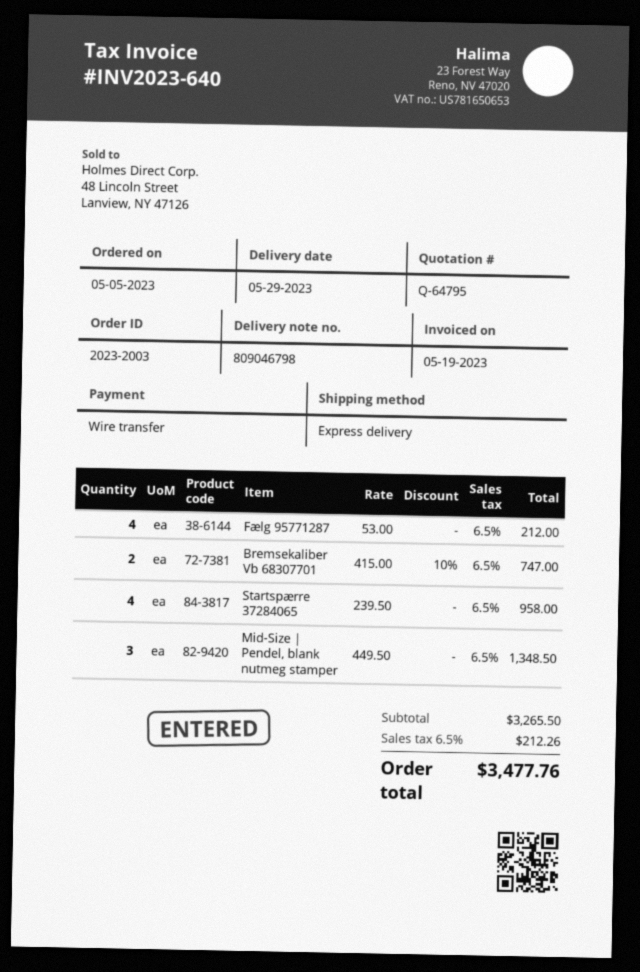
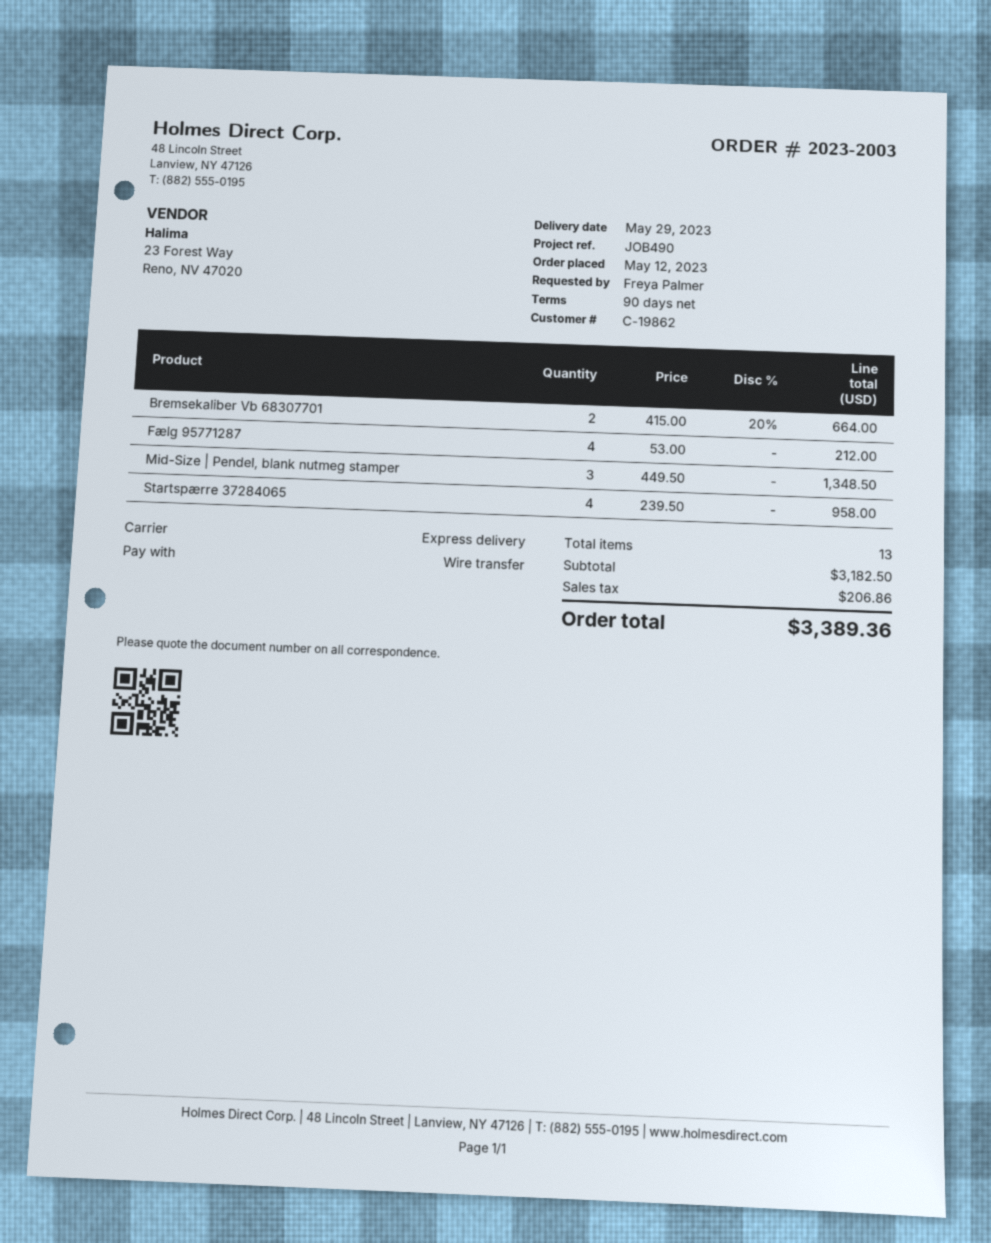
order date: 2023-05-05 -> 2023-05-12
Bremsekaliber Vb 68307701: 2 x 415.00 - 10% = 747.00 -> 2 x 415.00 - 20% = 664.00
subtotal: 3265.50 -> 3182.50
tax: 212.26 -> 206.86
total: 3477.76 -> 3389.36

